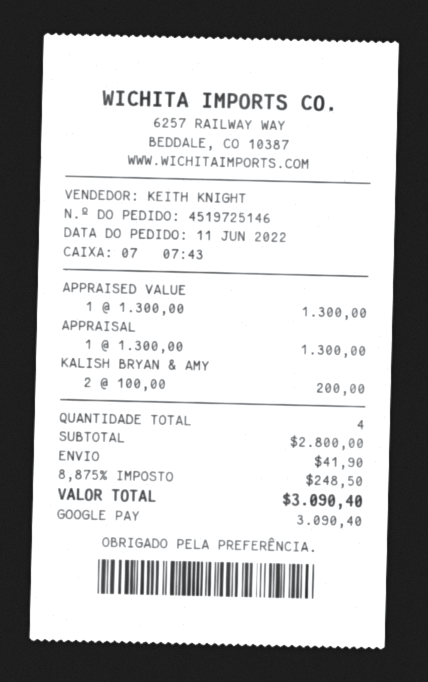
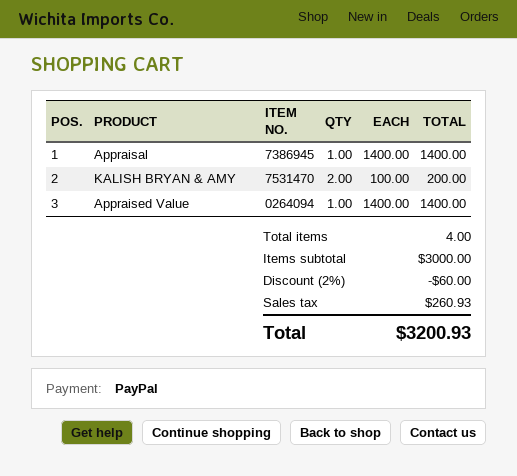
payment method: Google Pay -> PayPal
APPRAISED VALUE: 1 x 1300.00 = 1300.00 -> 1 x 1400.00 = 1400.00
APPRAISAL: 1 x 1300.00 = 1300.00 -> 1 x 1400.00 = 1400.00
subtotal: 2800.00 -> 3000.00
discount: none -> 2% = 60.00
shipping: 41.90 -> none
tax: 248.50 -> 260.93
total: 3090.40 -> 3200.93

